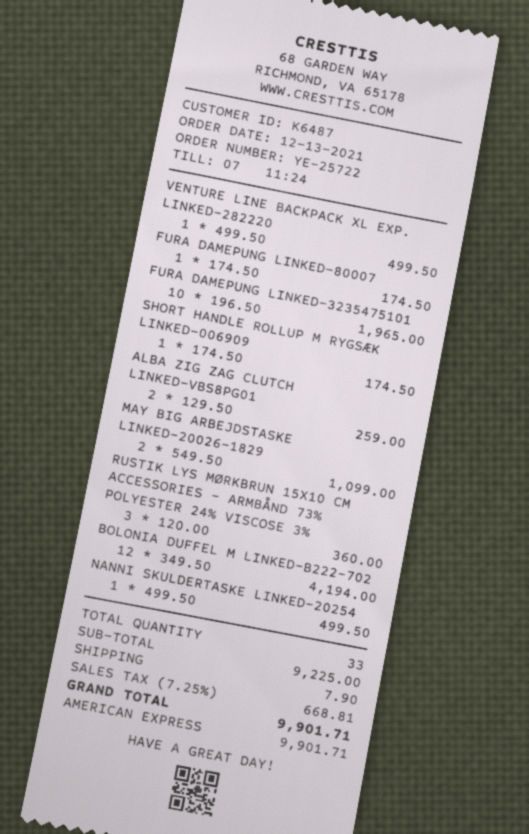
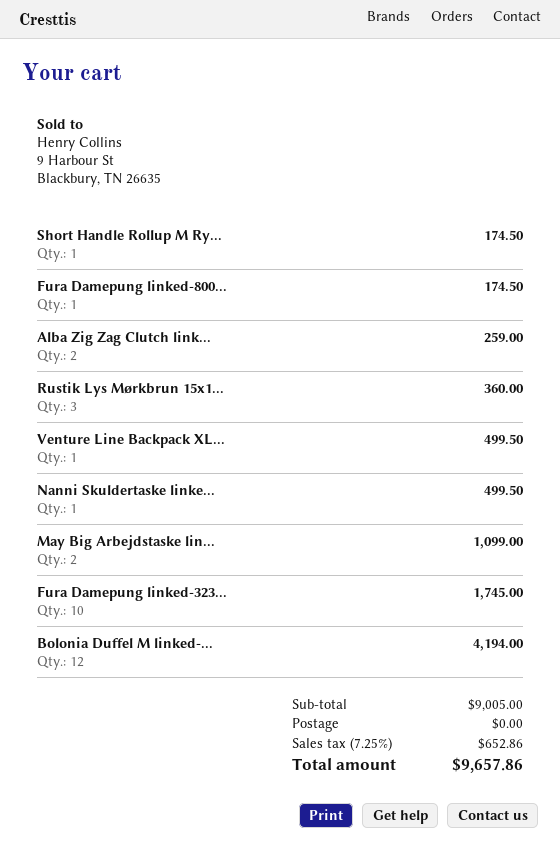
FURA DAMEPUNG LINKED-3235475101: 10 for 1965.00 -> 10 for 1745.00
subtotal: 9225.00 -> 9005.00
shipping: 7.90 -> 0.00
tax: 7.25% = 668.81 -> 7.25% = 652.86
total: 9901.71 -> 9657.86

